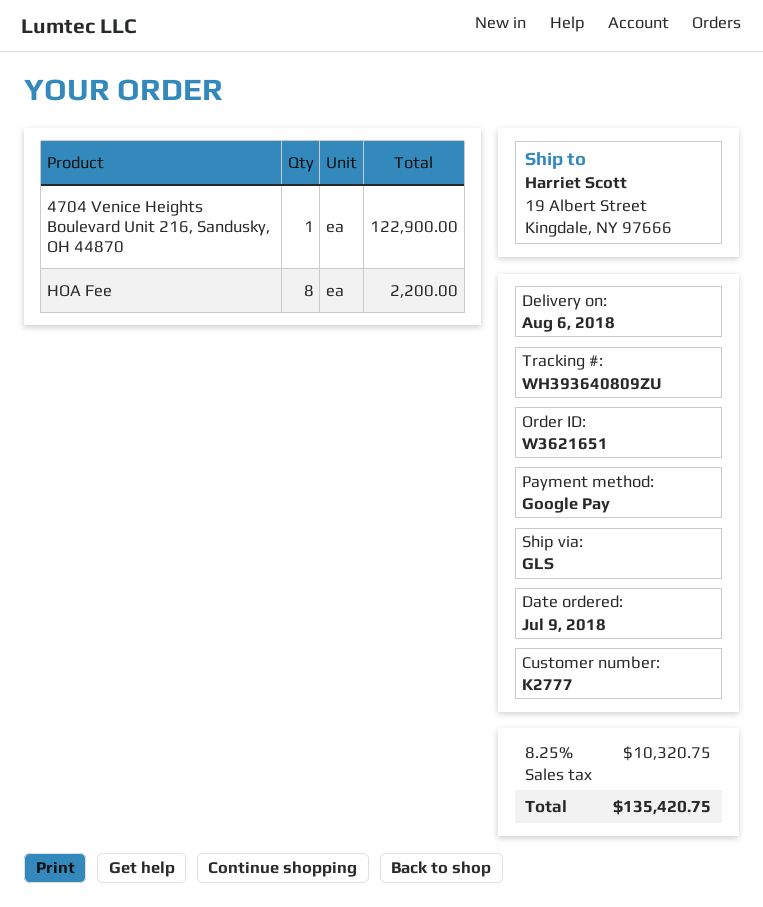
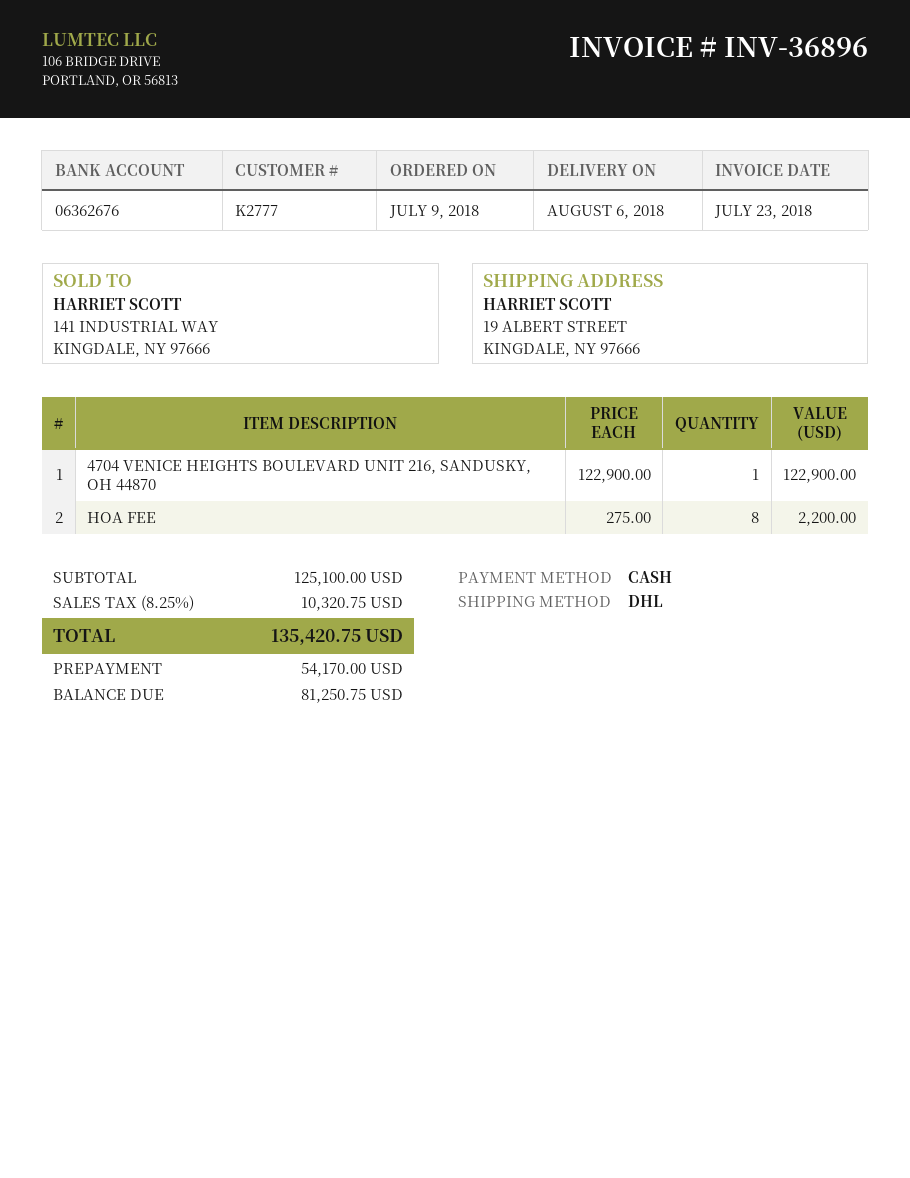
payment method: Google Pay -> cash
shipping method: GLS -> DHL

